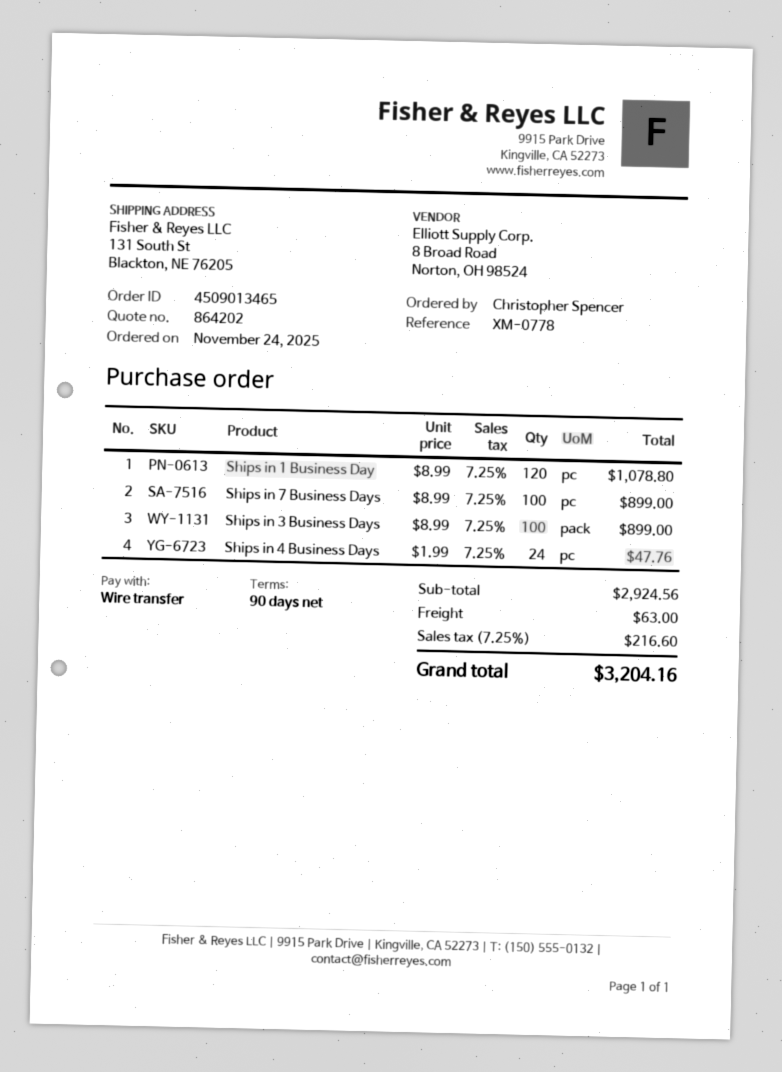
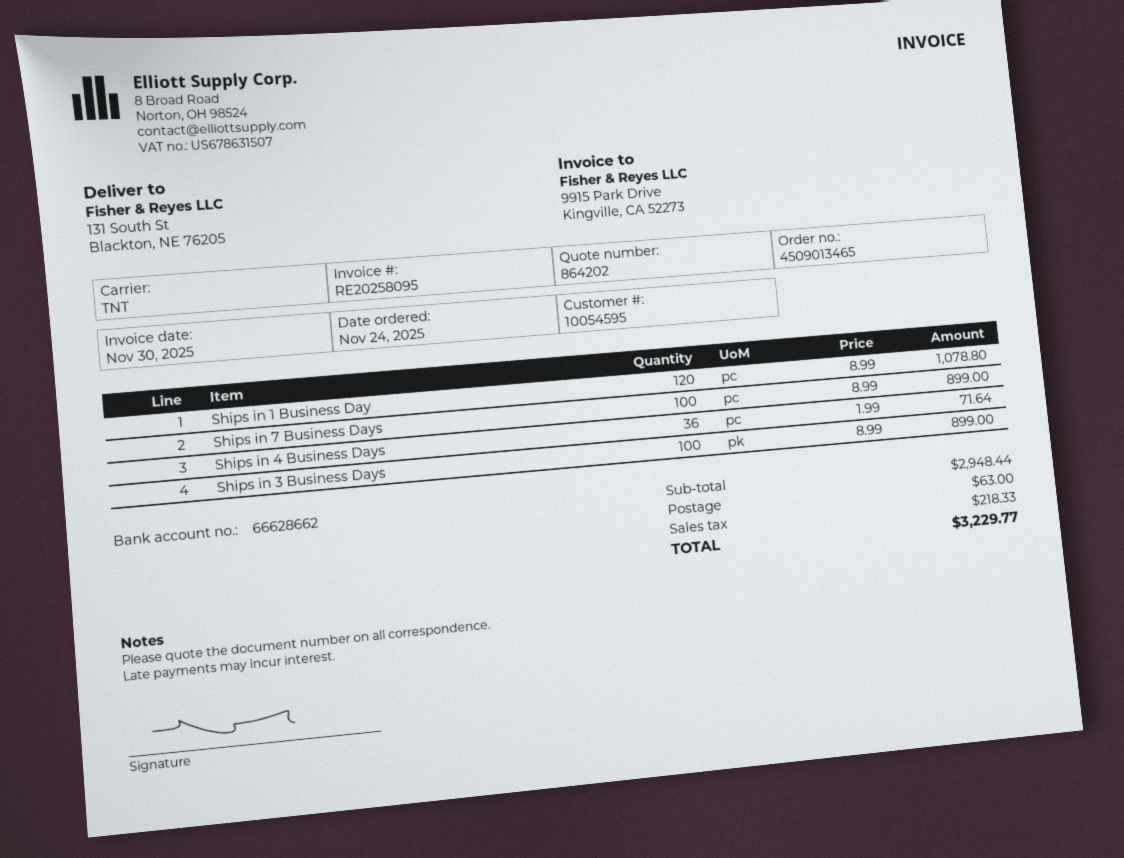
Ships in 4 Business Days: 24 x 1.99 = 47.76 -> 36 x 1.99 = 71.64
subtotal: 2924.56 -> 2948.44
tax: 216.60 -> 218.33
total: 3204.16 -> 3229.77

